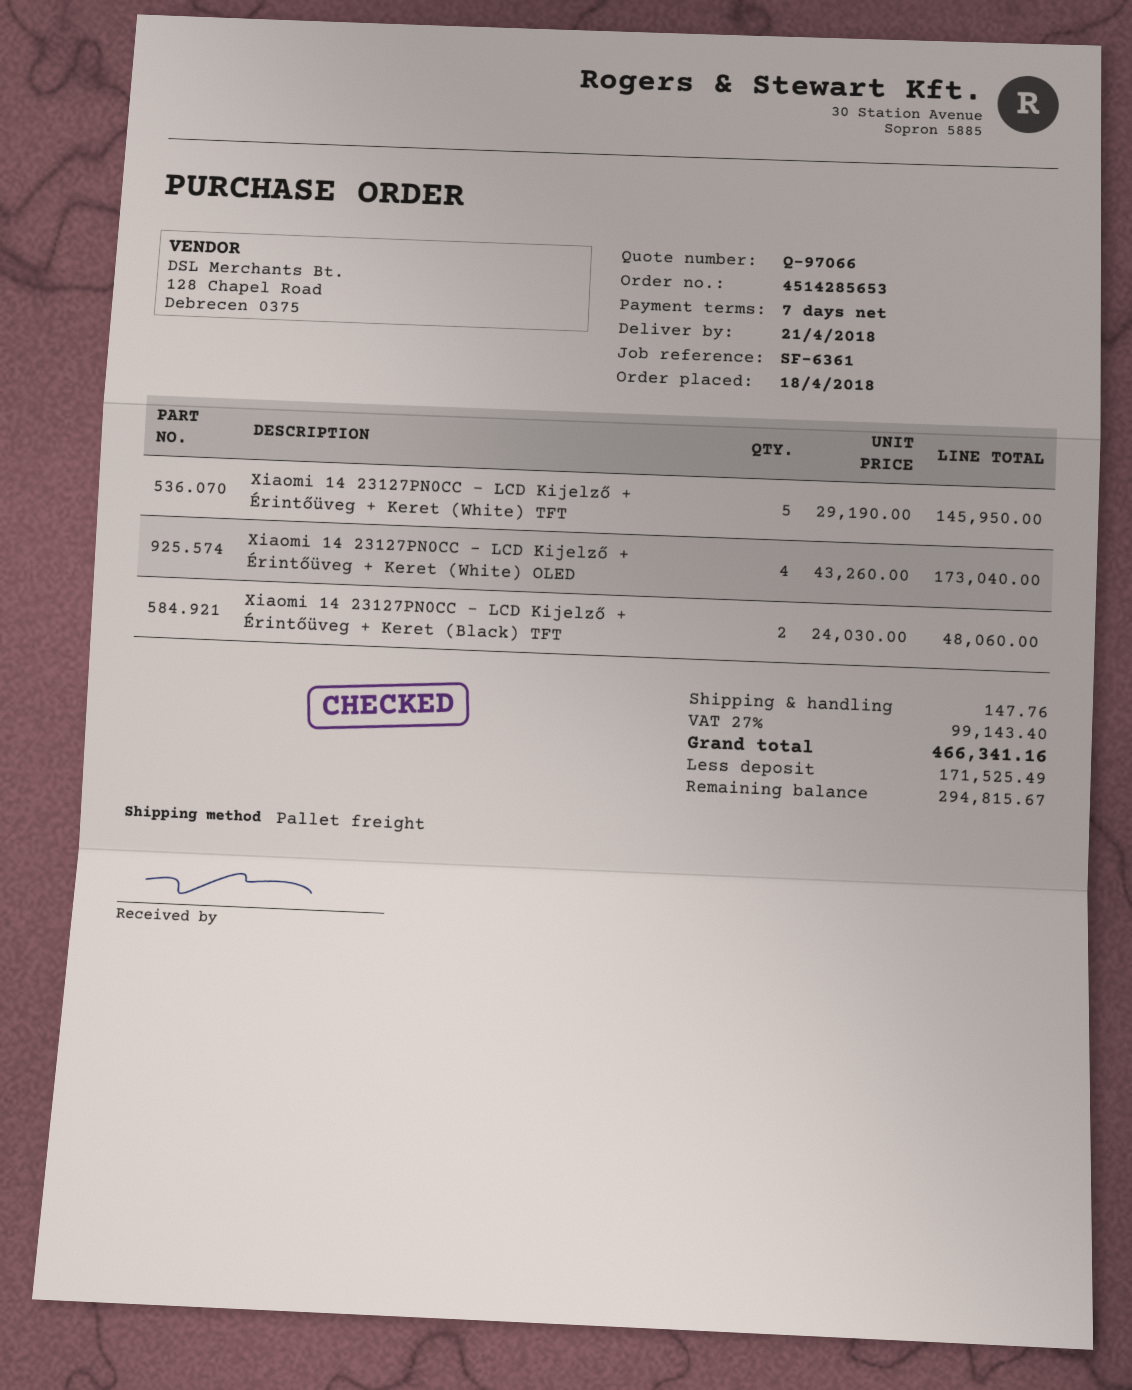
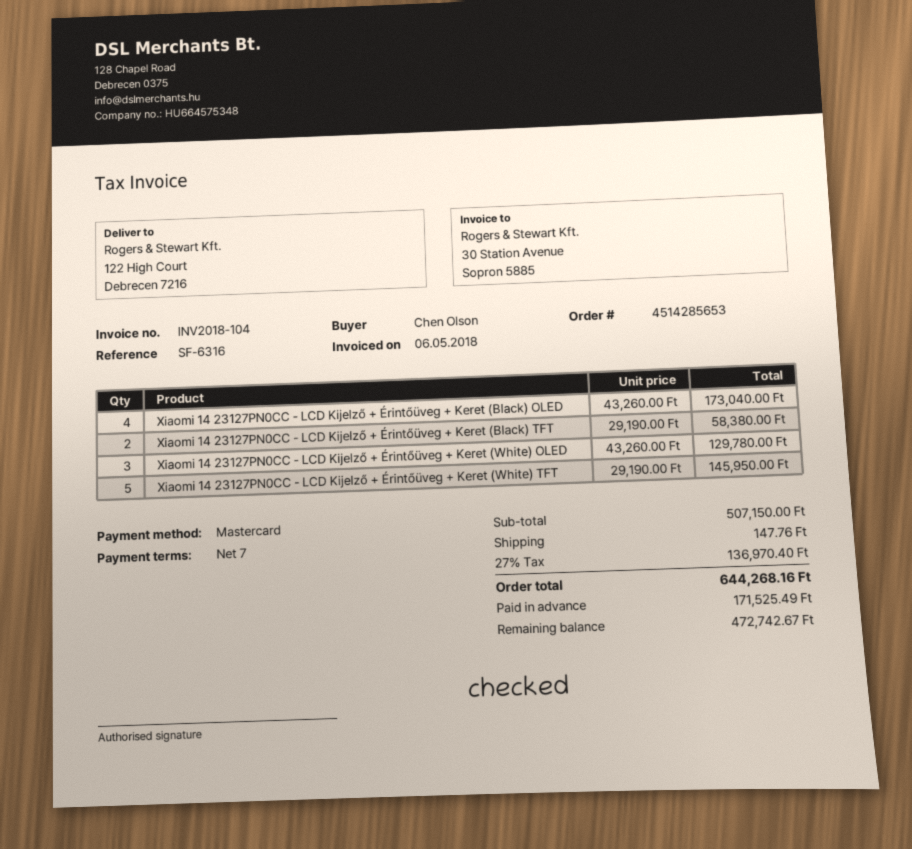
reference: SF-6361 -> SF-6316
Xiaomi 14 23127PN0CC - LCD Kijelző + Érintőüveg + Keret (White) OLED: 4 x 43260.00 = 173040.00 -> 3 x 43260.00 = 129780.00
Xiaomi 14 23127PN0CC - LCD Kijelző + Érintőüveg + Keret (Black) TFT: 2 x 24030.00 = 48060.00 -> 2 x 29190.00 = 58380.00
Xiaomi 14 23127PN0CC - LCD Kijelző + Érintőüveg + Keret (Black) OLED: none -> 4 x 43260.00 = 173040.00
tax: 27% = 99143.40 -> 27% = 136970.40
total: 466341.16 -> 644268.16
balance: 294815.67 -> 472742.67

